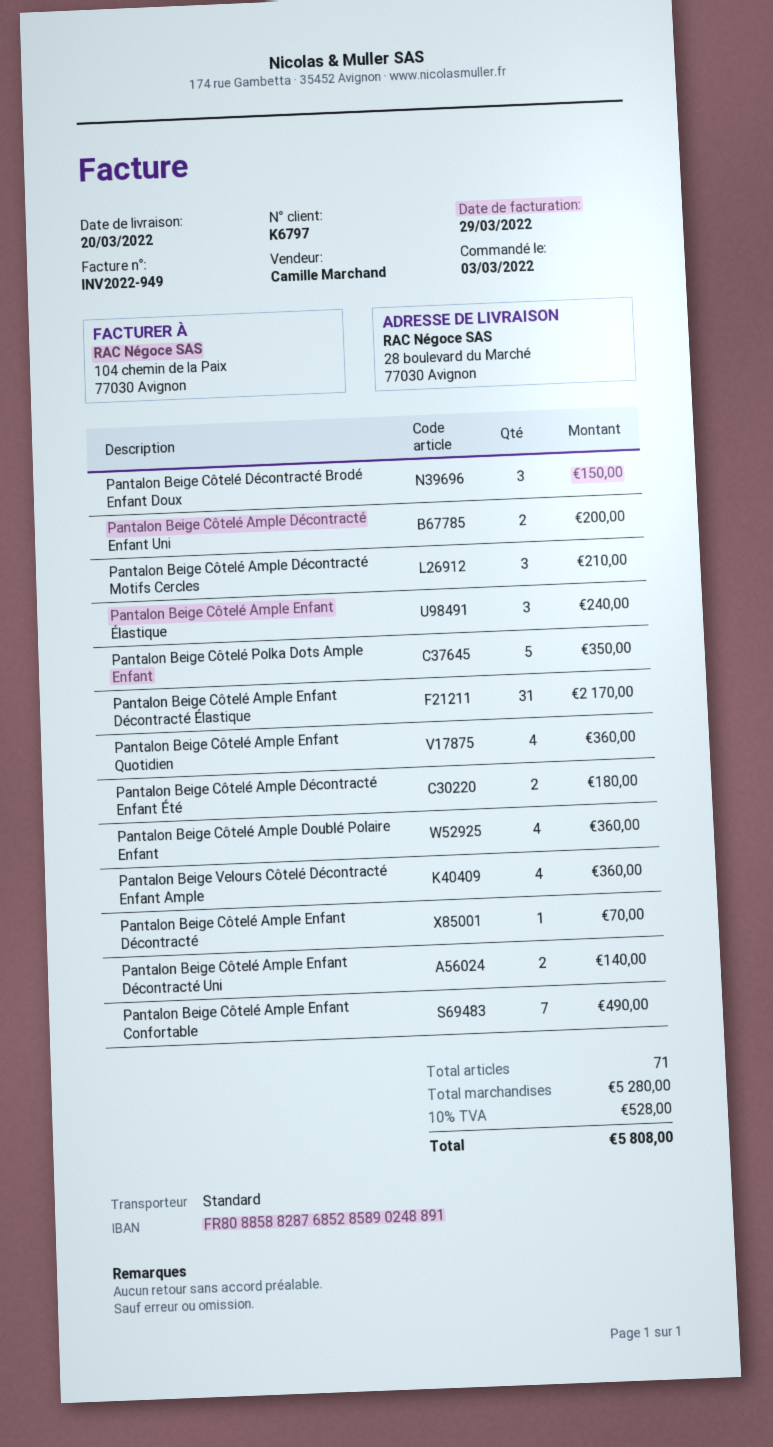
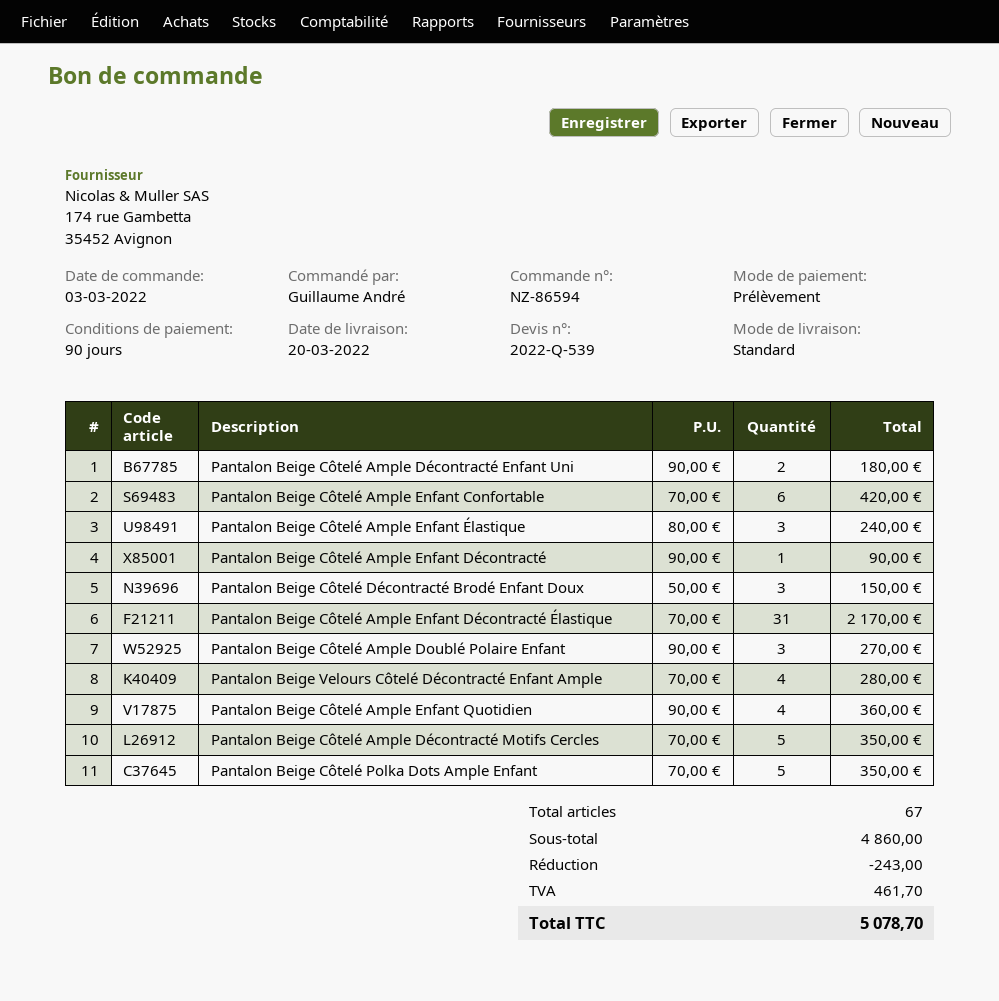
Pantalon Beige Côtelé Ample Décontracté Enfant Uni: 2 for 200.00 -> 2 for 180.00
Pantalon Beige Côtelé Ample Décontracté Motifs Cercles: 3 for 210.00 -> 5 for 350.00
Pantalon Beige Côtelé Ample Décontracté Enfant Été: 2 for 180.00 -> none
Pantalon Beige Côtelé Ample Doublé Polaire Enfant: 4 for 360.00 -> 3 for 270.00
Pantalon Beige Velours Côtelé Décontracté Enfant Ample: 4 for 360.00 -> 4 for 280.00
Pantalon Beige Côtelé Ample Enfant Décontracté: 1 for 70.00 -> 1 for 90.00
Pantalon Beige Côtelé Ample Enfant Décontracté Uni: 2 for 140.00 -> none
Pantalon Beige Côtelé Ample Enfant Confortable: 7 for 490.00 -> 6 for 420.00
total quantity: 71 -> 67
subtotal: 5280.00 -> 4860.00
discount: none -> 243.00
tax: 528.00 -> 461.70
total: 5808.00 -> 5078.70

